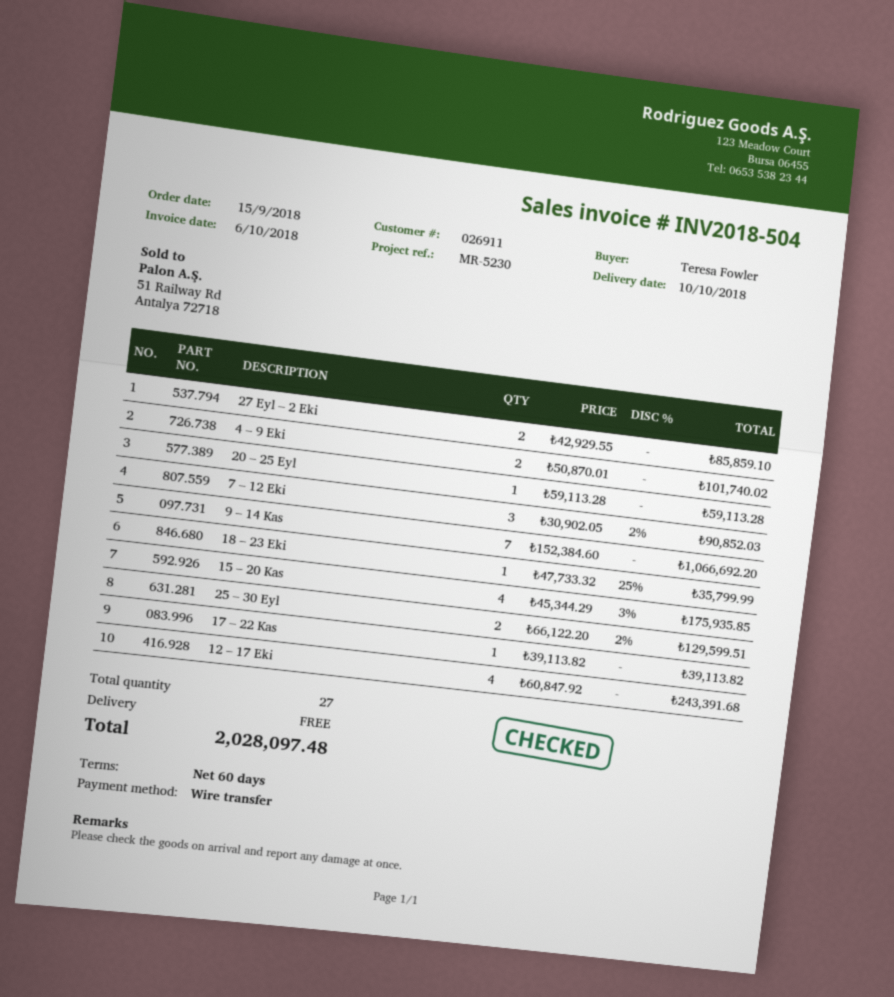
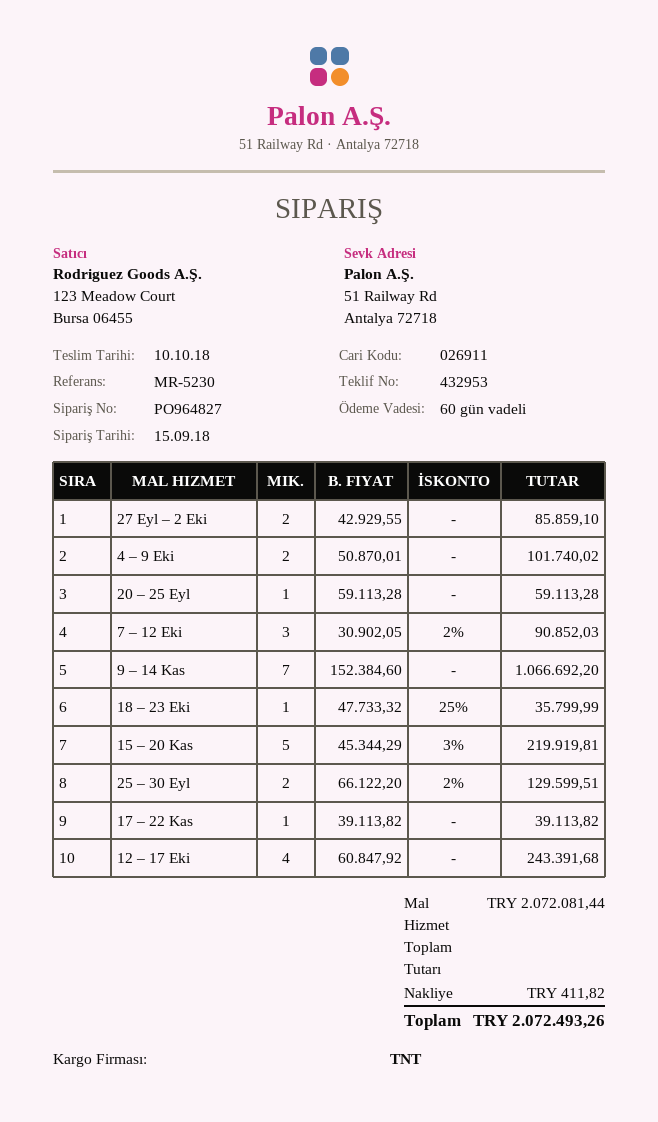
15 – 20 Kas: 4 x 45344.29 - 3% = 175935.85 -> 5 x 45344.29 - 3% = 219919.81
shipping: 0.00 -> 411.82
total: 2028097.48 -> 2072493.26

